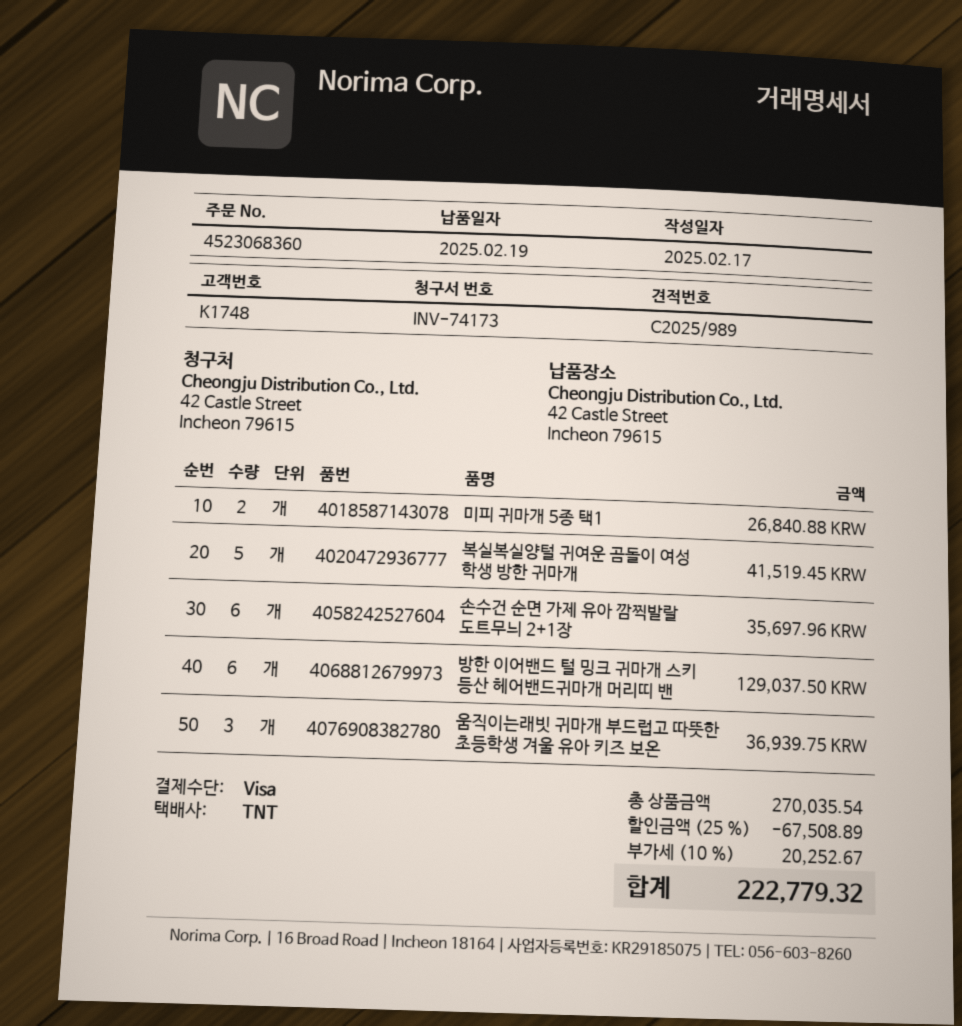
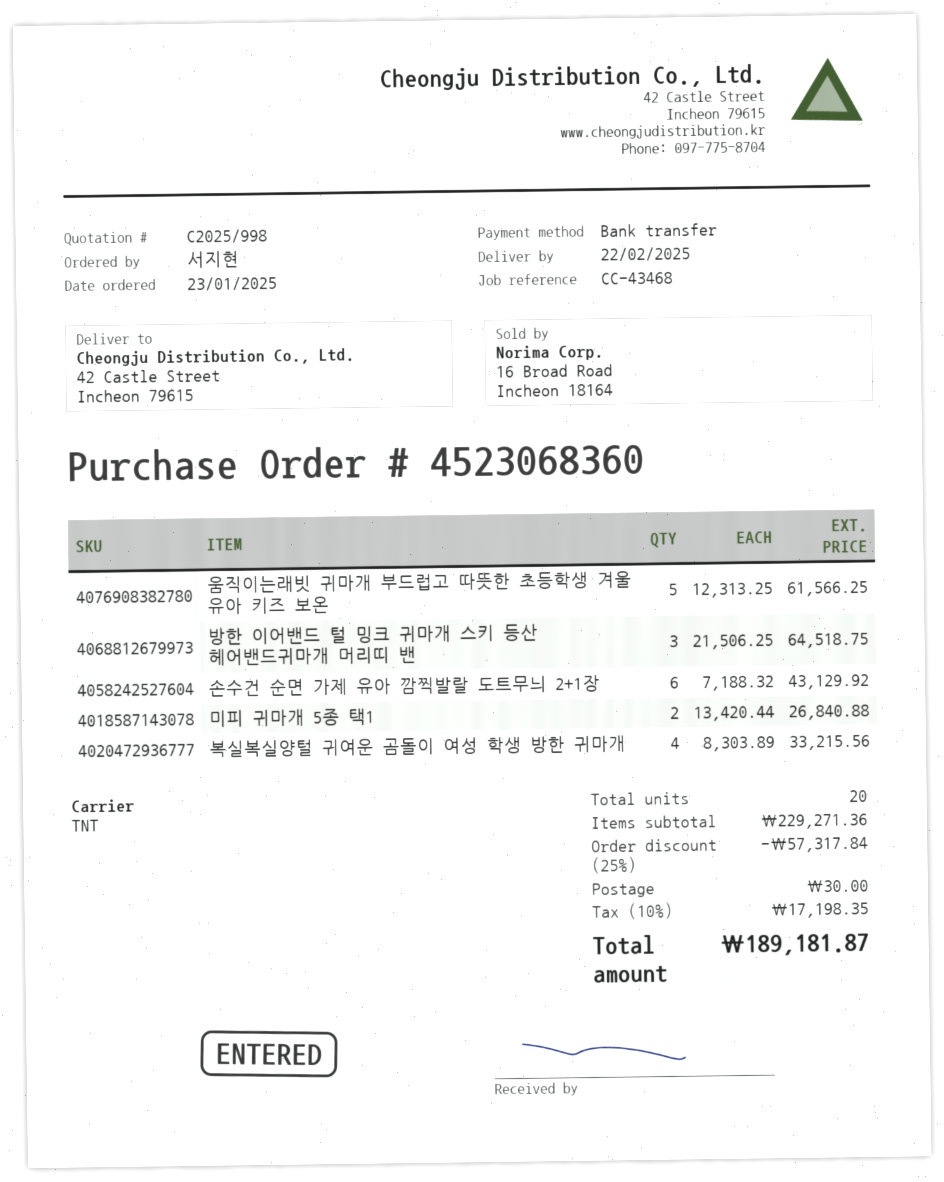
quote number: C2025/989 -> C2025/998
delivery date: 2025-02-19 -> 2025-02-22
payment method: Visa -> bank transfer
복실복실양털 귀여운 곰돌이 여성 학생 방한 귀마개: 5 for 41519.45 -> 4 for 33215.56
손수건 순면 가제 유아 깜찍발랄 도트무늬 2+1장: 6 for 35697.96 -> 6 for 43129.92
방한 이어밴드 털 밍크 귀마개 스키 등산 헤어밴드귀마개 머리띠 밴: 6 for 129037.50 -> 3 for 64518.75
움직이는래빗 귀마개 부드럽고 따뜻한 초등학생 겨울 유아 키즈 보온: 3 for 36939.75 -> 5 for 61566.25
subtotal: 270035.54 -> 229271.36
discount: 25% = 67508.89 -> 25% = 57317.84
shipping: none -> 30.00
tax: 10% = 20252.67 -> 10% = 17198.35
total: 222779.32 -> 189181.87

